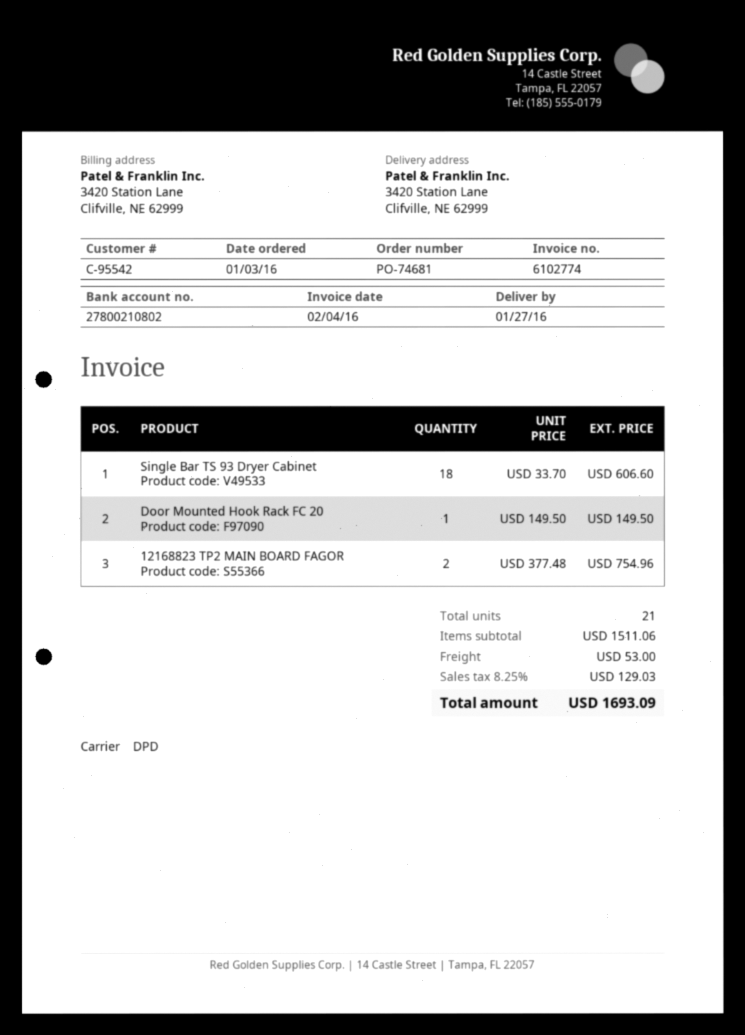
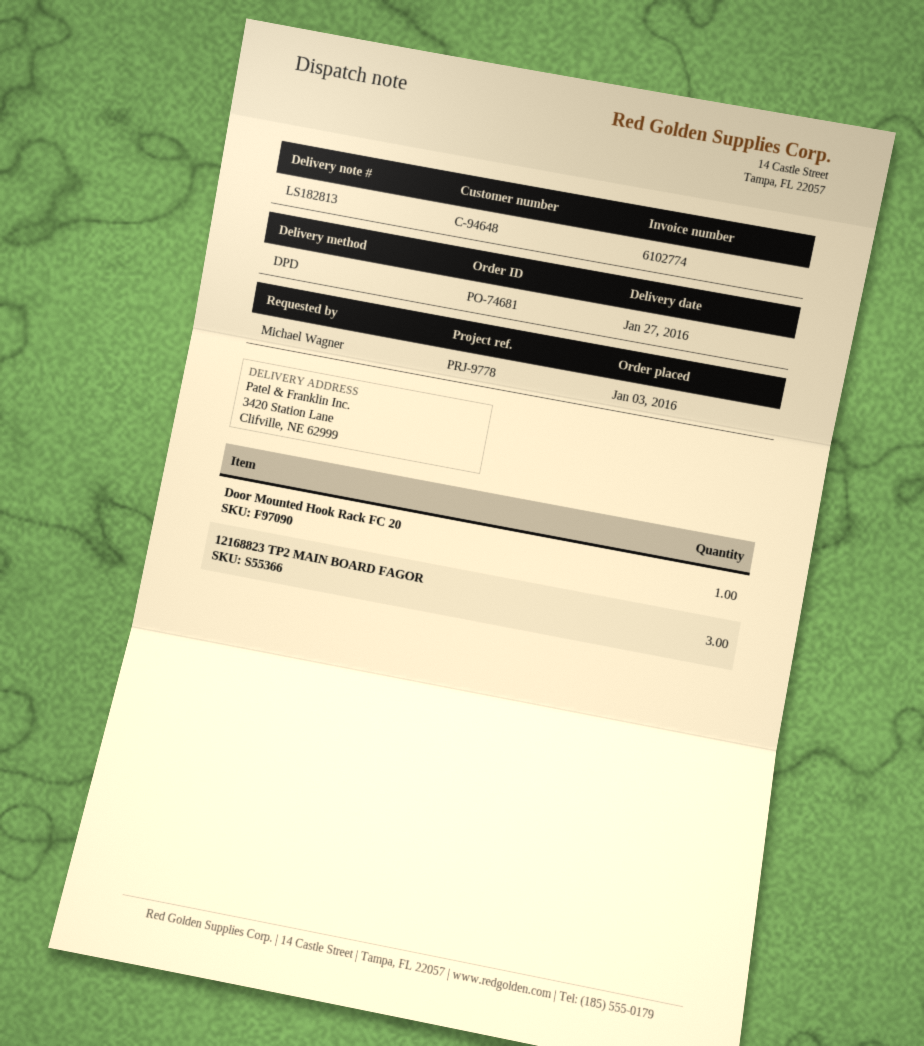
customer number: C-95542 -> C-94648
Single Bar TS 93 Dryer Cabinet: 18 -> none
12168823 TP2 MAIN BOARD FAGOR: 2 -> 3

